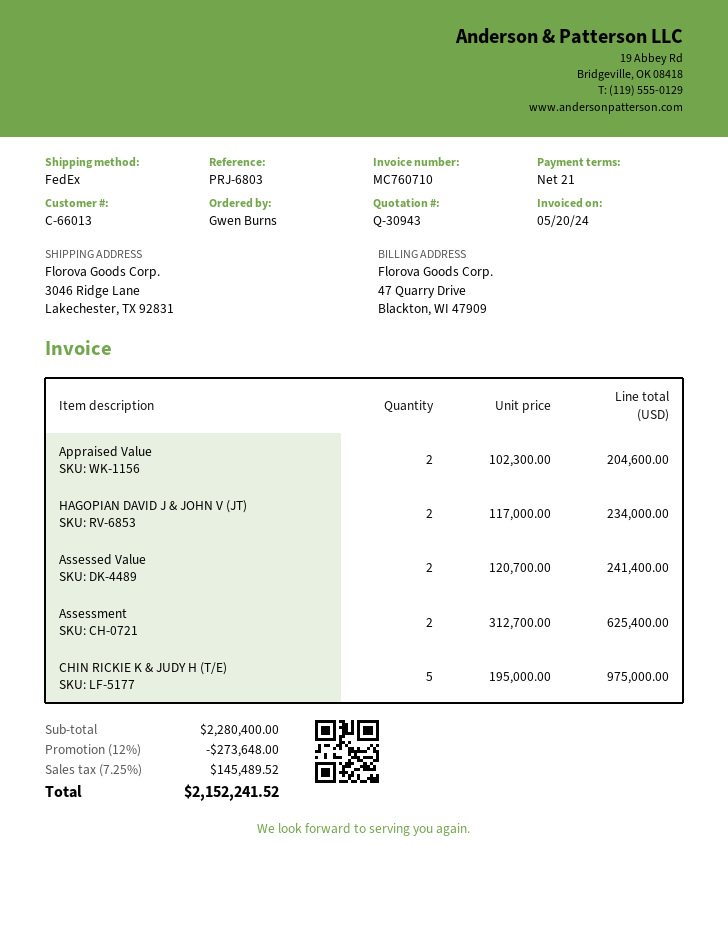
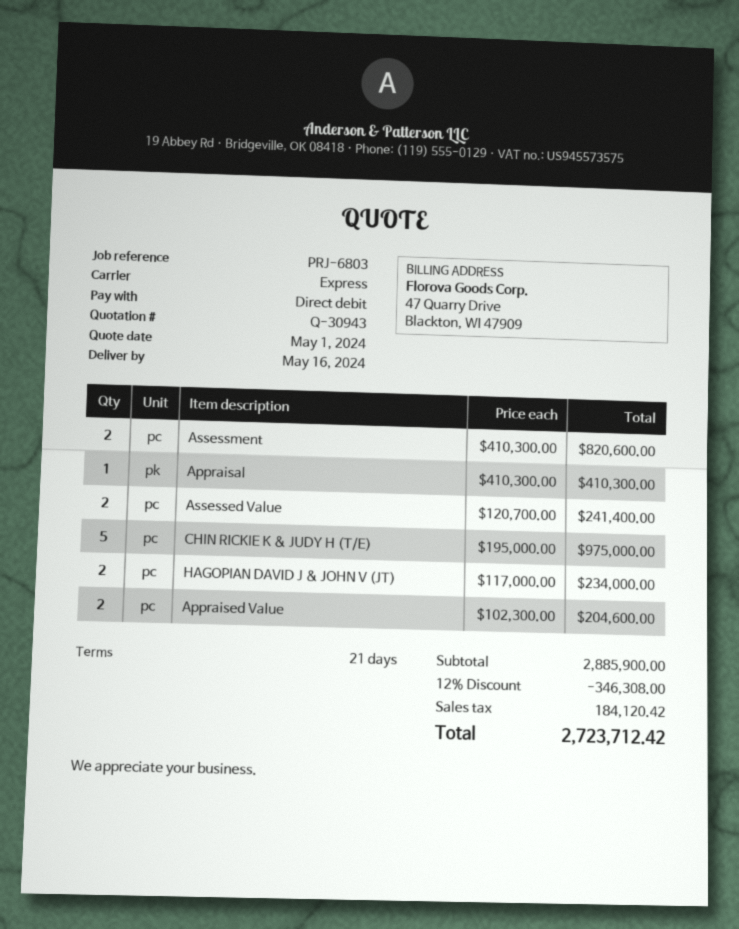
shipping method: FedEx -> express
Assessment: 2 x 312700.00 = 625400.00 -> 2 x 410300.00 = 820600.00
Appraisal: none -> 1 x 410300.00 = 410300.00
subtotal: 2280400.00 -> 2885900.00
discount: 12% = 273648.00 -> 12% = 346308.00
tax: 145489.52 -> 184120.42
total: 2152241.52 -> 2723712.42

